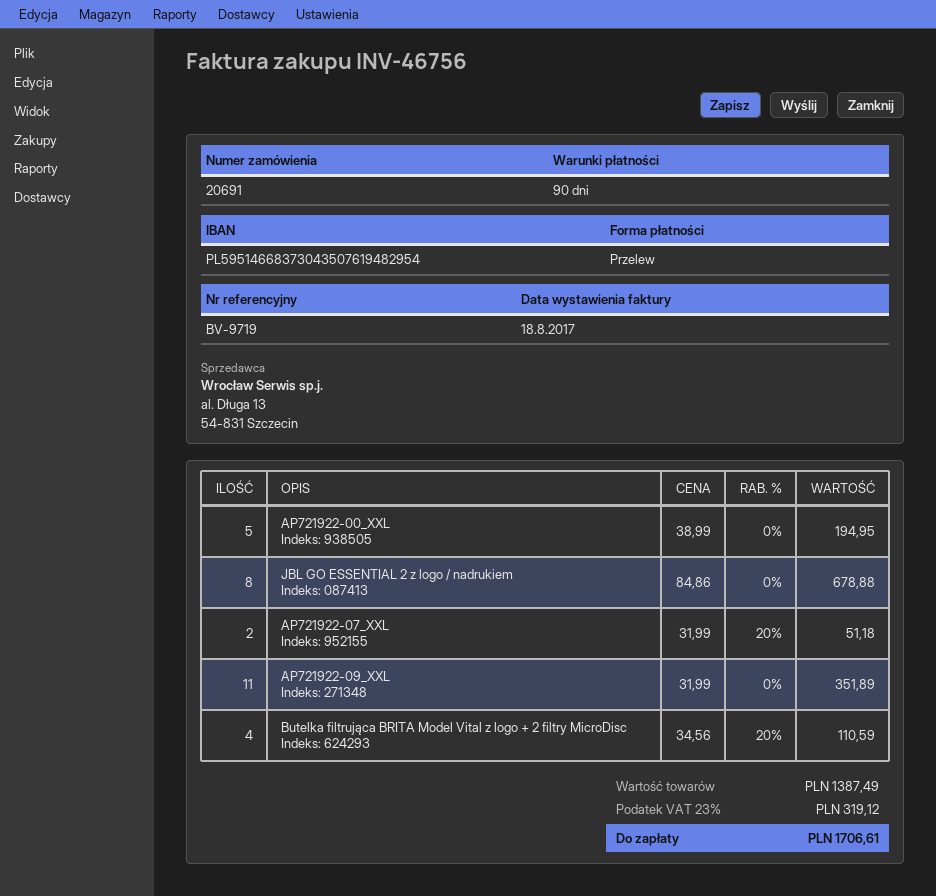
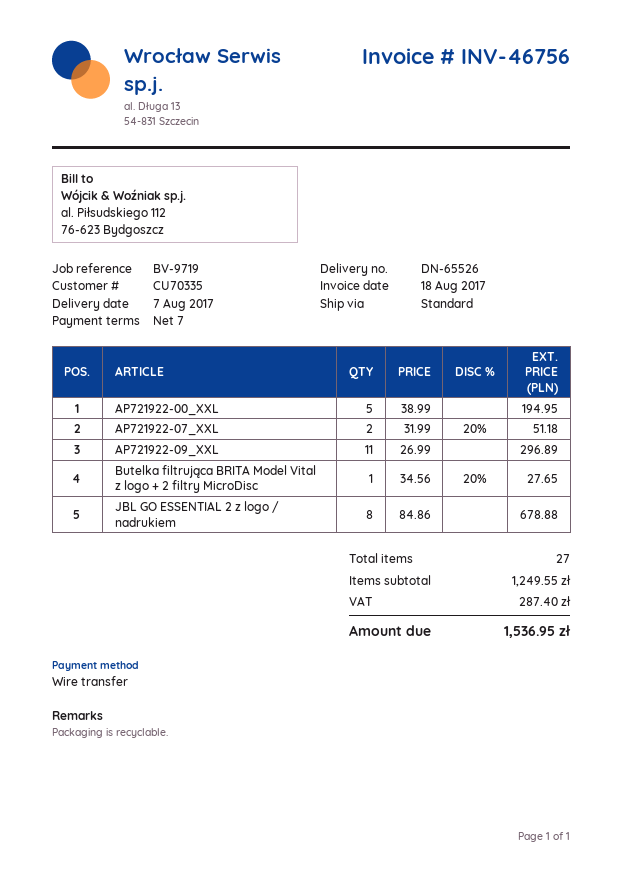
payment terms: 90 days -> 7 days
AP721922-09_XXL: 11 x 31.99 = 351.89 -> 11 x 26.99 = 296.89
Butelka filtrująca BRITA Model Vital z logo + 2 filtry MicroDisc: 4 x 34.56 - 20% = 110.59 -> 1 x 34.56 - 20% = 27.65
subtotal: 1387.49 -> 1249.55
tax: 319.12 -> 287.40
total: 1706.61 -> 1536.95

